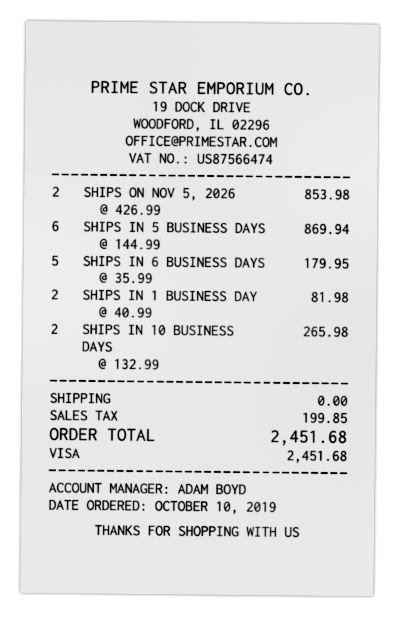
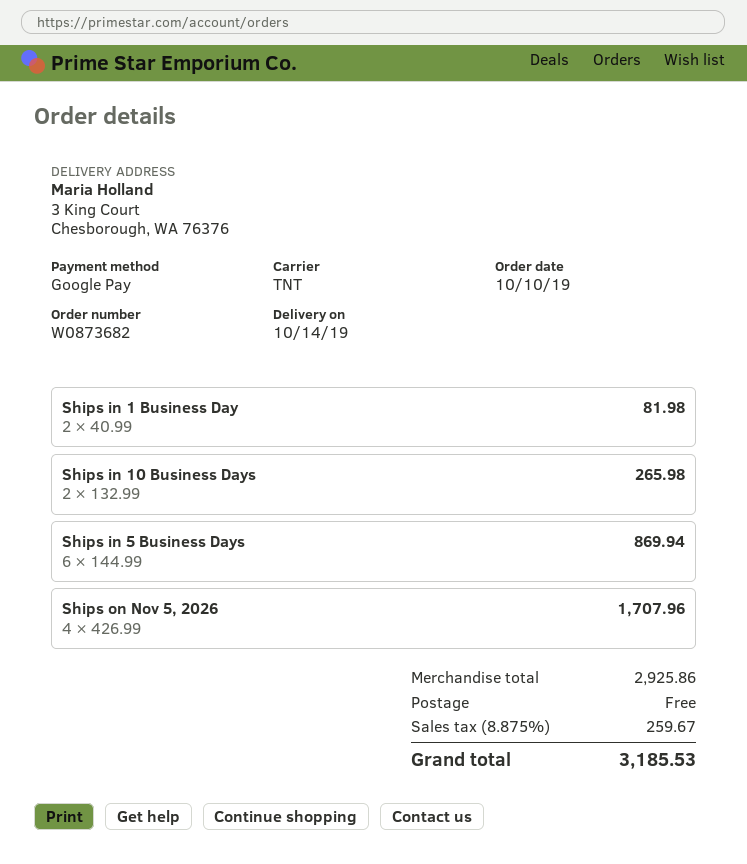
payment method: Visa -> Google Pay
SHIPS ON NOV 5, 2026: 2 x 426.99 = 853.98 -> 4 x 426.99 = 1707.96
SHIPS IN 6 BUSINESS DAYS: 5 x 35.99 = 179.95 -> none
tax: 199.85 -> 259.67
total: 2451.68 -> 3185.53

